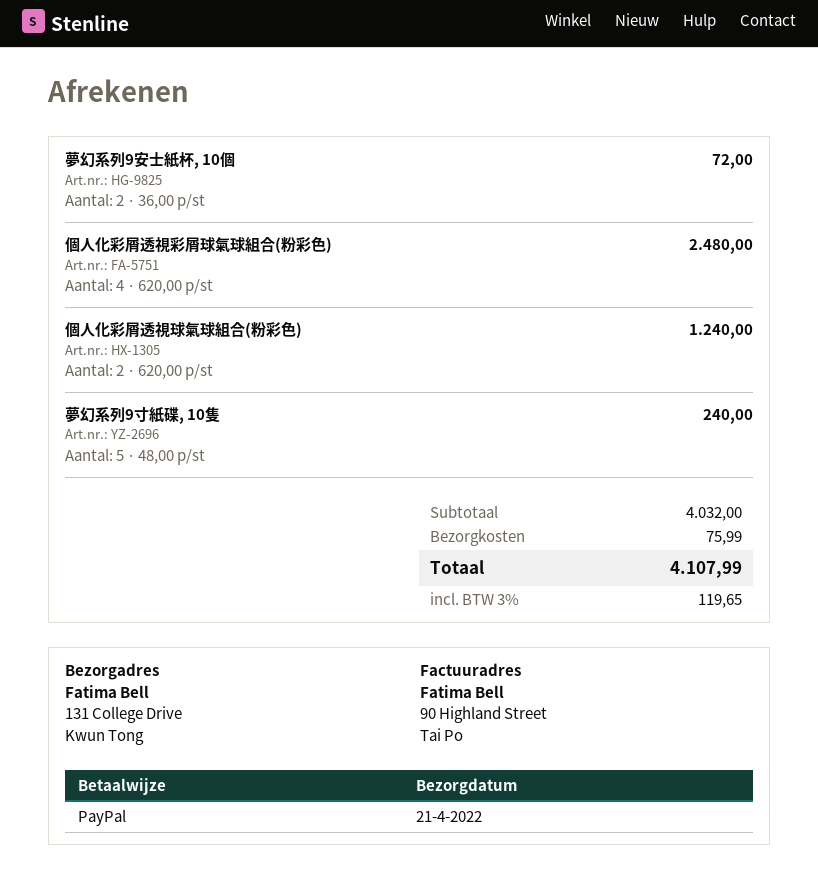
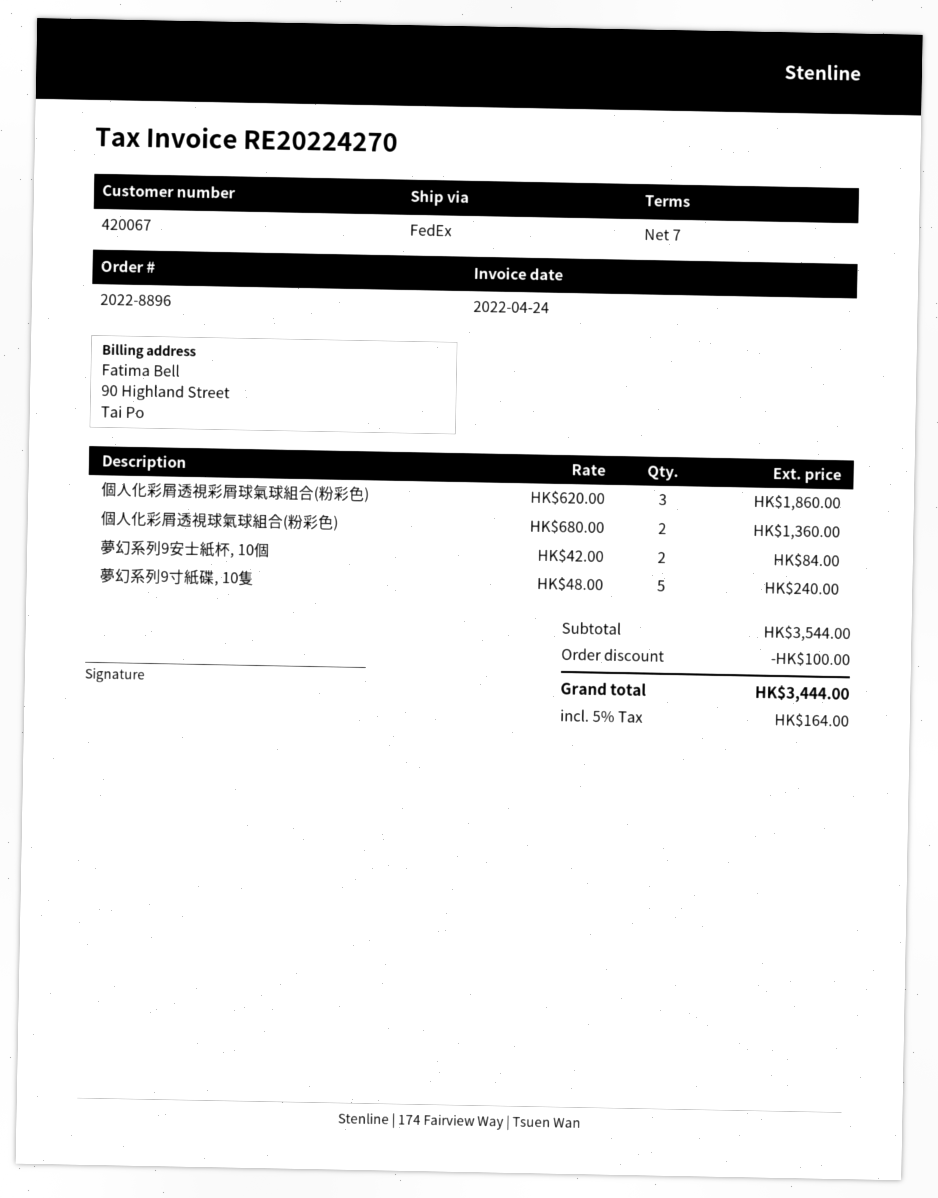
夢幻系列9安士紙杯, 10個: 2 x 36.00 = 72.00 -> 2 x 42.00 = 84.00
個人化彩屑透視彩屑球氣球組合(粉彩色): 4 x 620.00 = 2480.00 -> 3 x 620.00 = 1860.00
個人化彩屑透視球氣球組合(粉彩色): 2 x 620.00 = 1240.00 -> 2 x 680.00 = 1360.00
subtotal: 4032.00 -> 3544.00
discount: none -> 100.00
shipping: 75.99 -> none
tax: 3% = 119.65 -> 5% = 164.00
total: 4107.99 -> 3444.00

